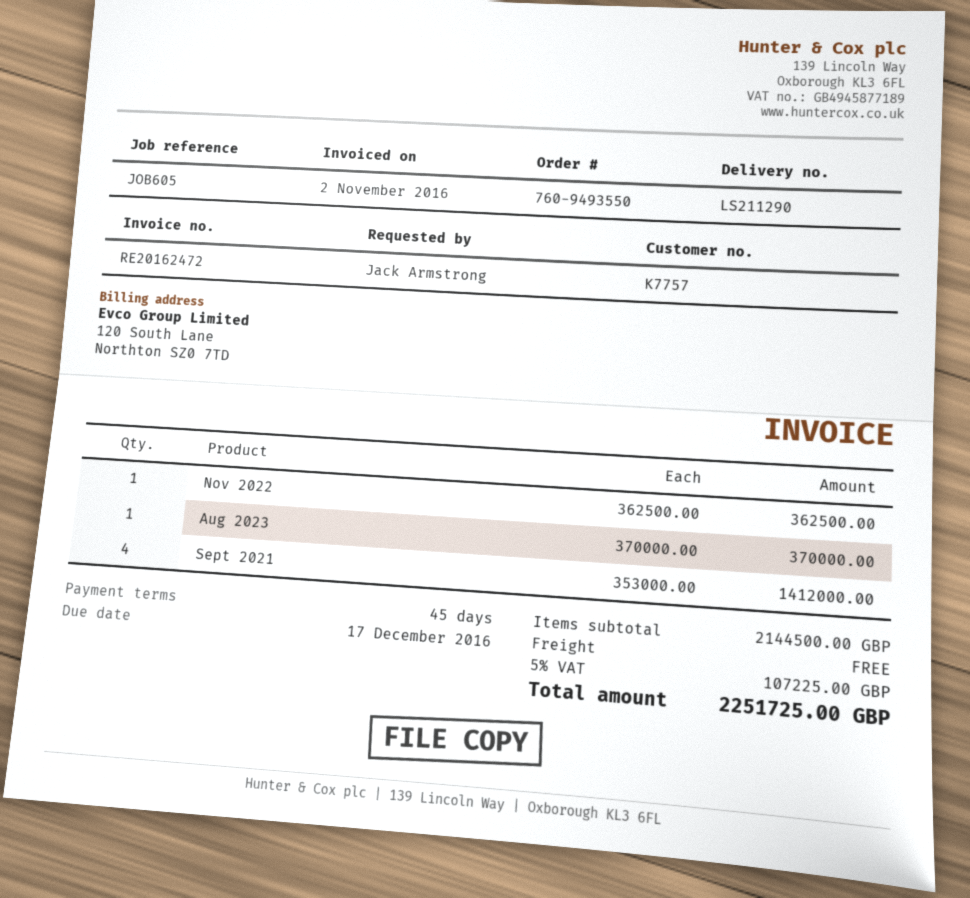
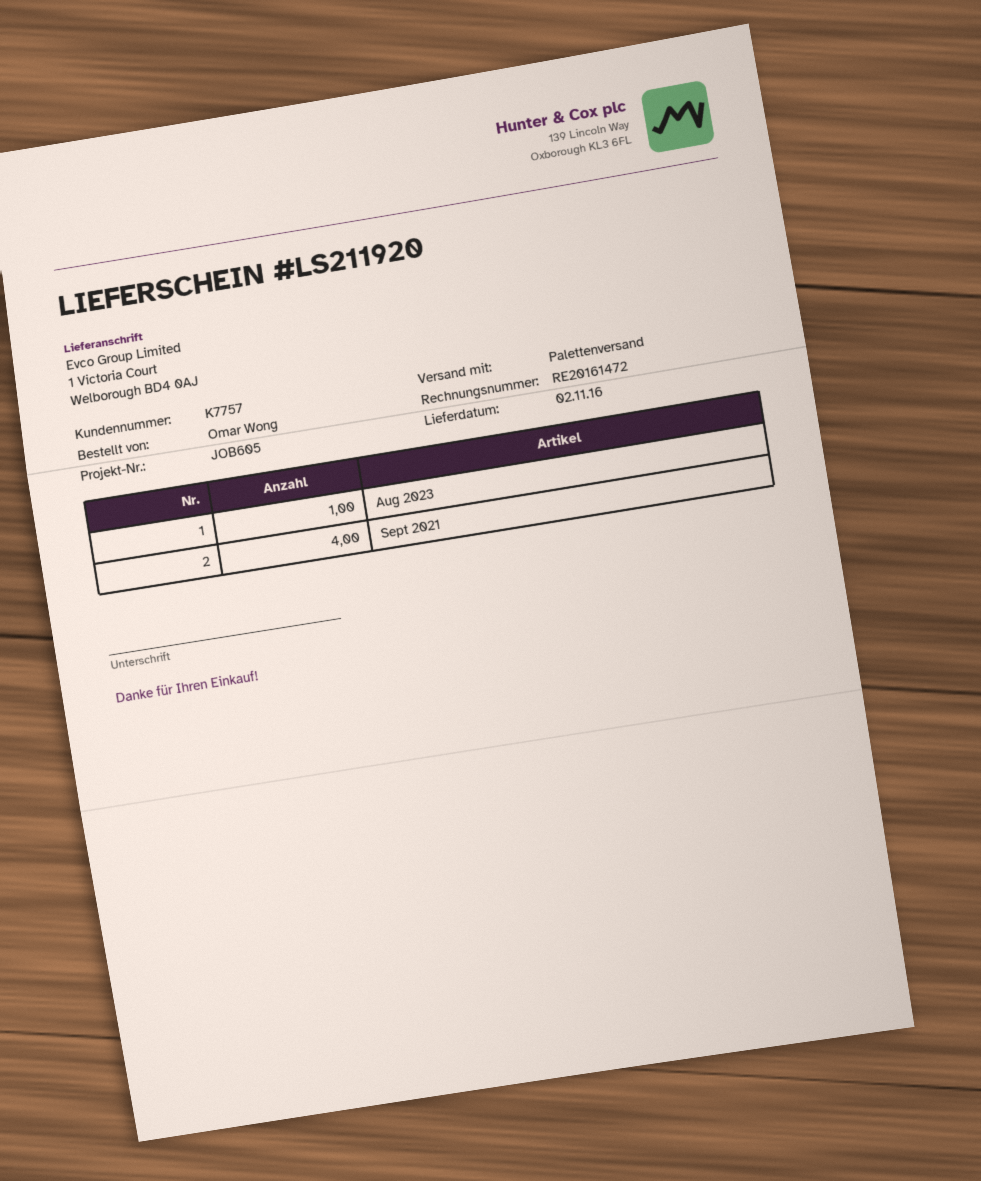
delivery note number: LS211290 -> LS211920
invoice number: RE20162472 -> RE20161472
ordered by: Jack Armstrong -> Omar Wong
Nov 2022: 1 -> none

